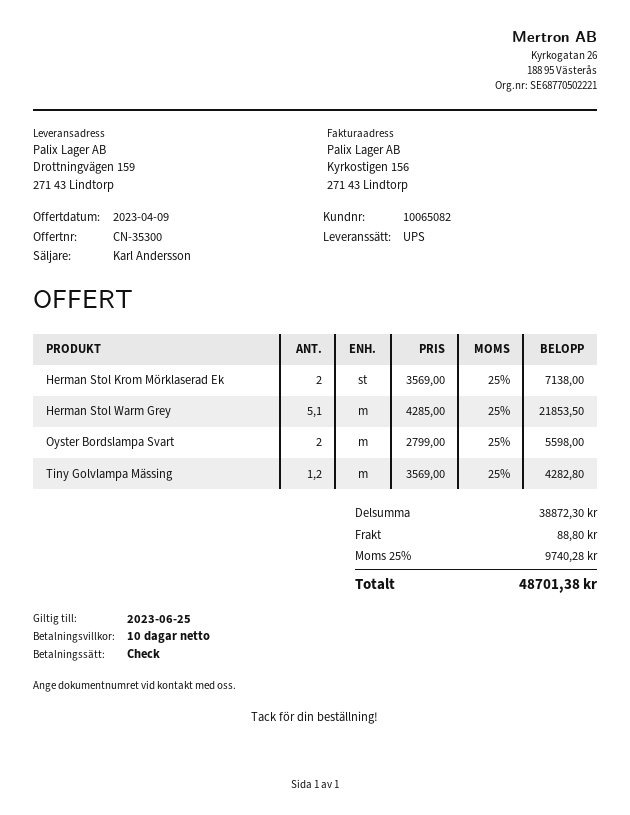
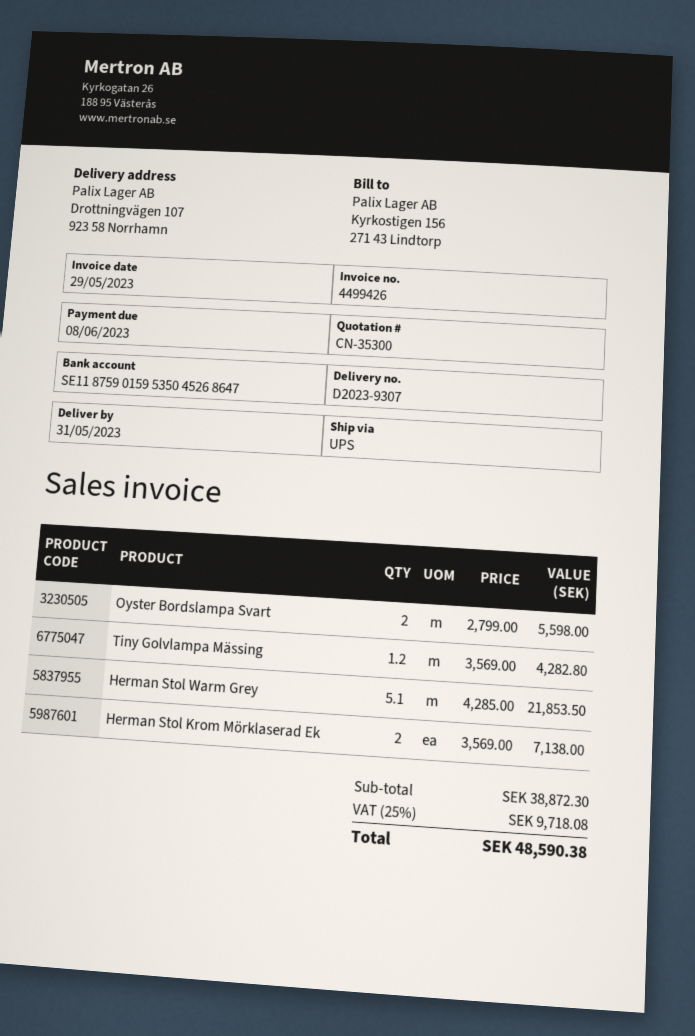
ship to: Drottningvägen 159, 271 43 Lindtorp -> Drottningvägen 107, 923 58 Norrhamn
shipping: 88.80 -> none
tax: 25% = 9740.28 -> 25% = 9718.08
total: 48701.38 -> 48590.38

